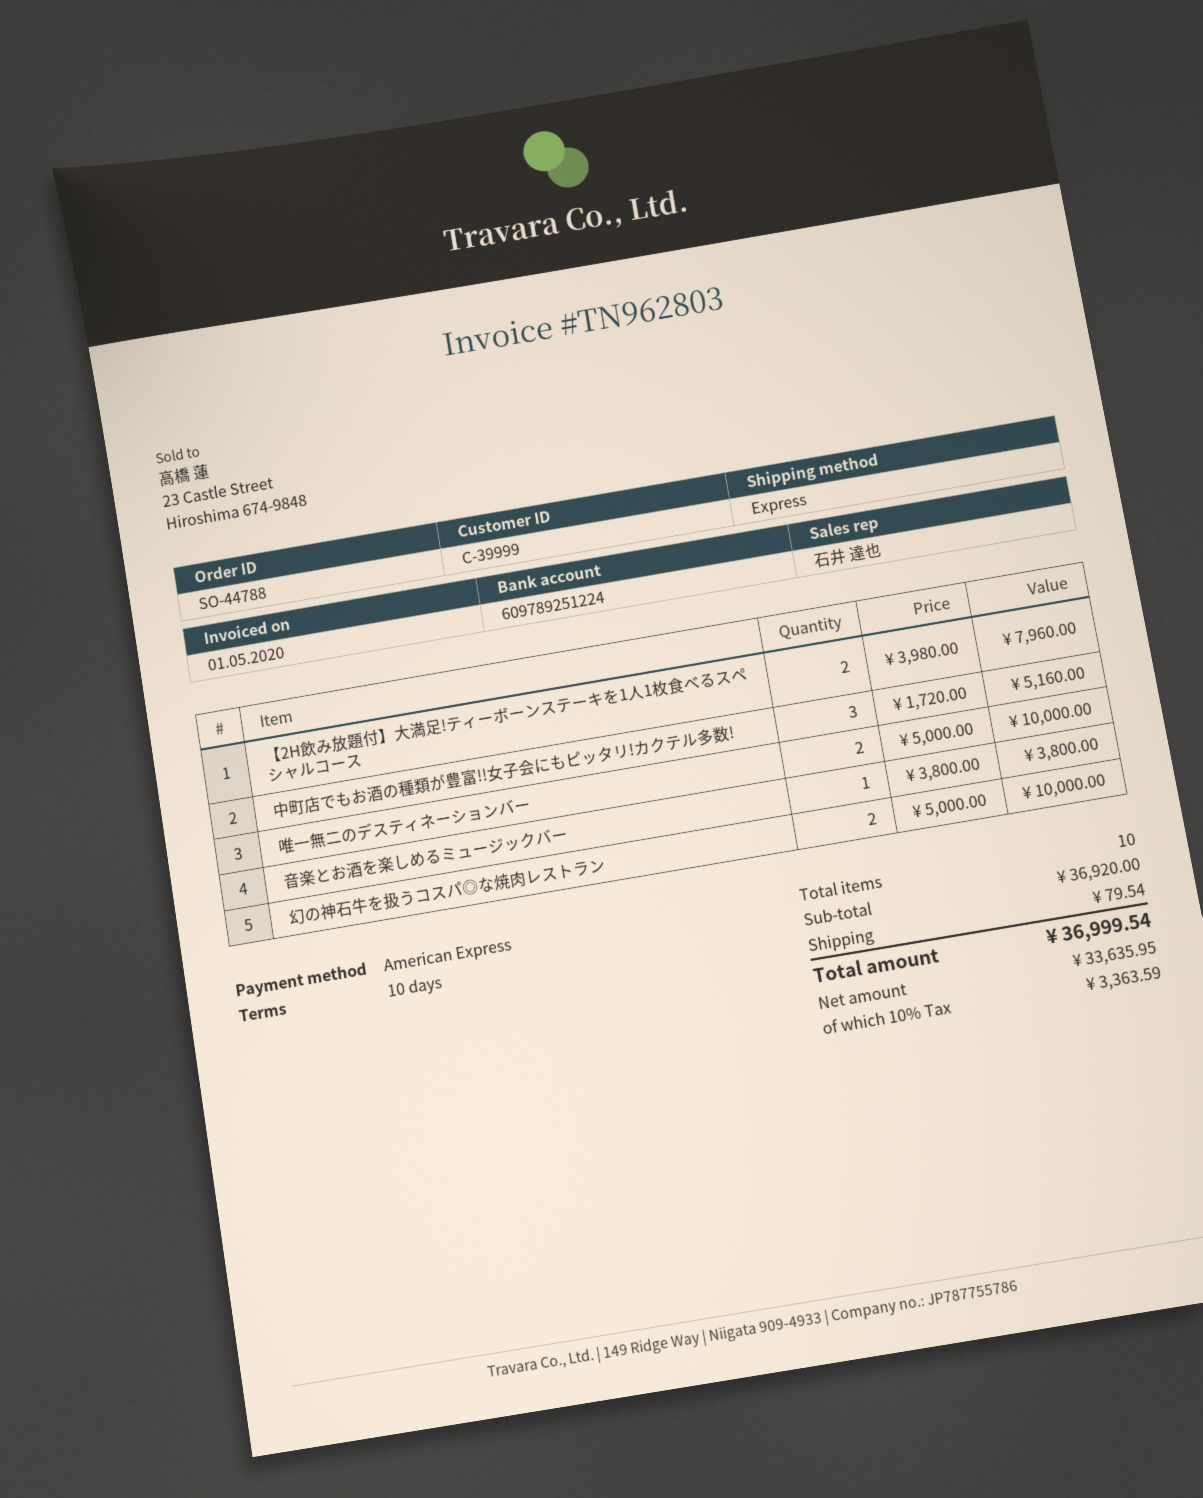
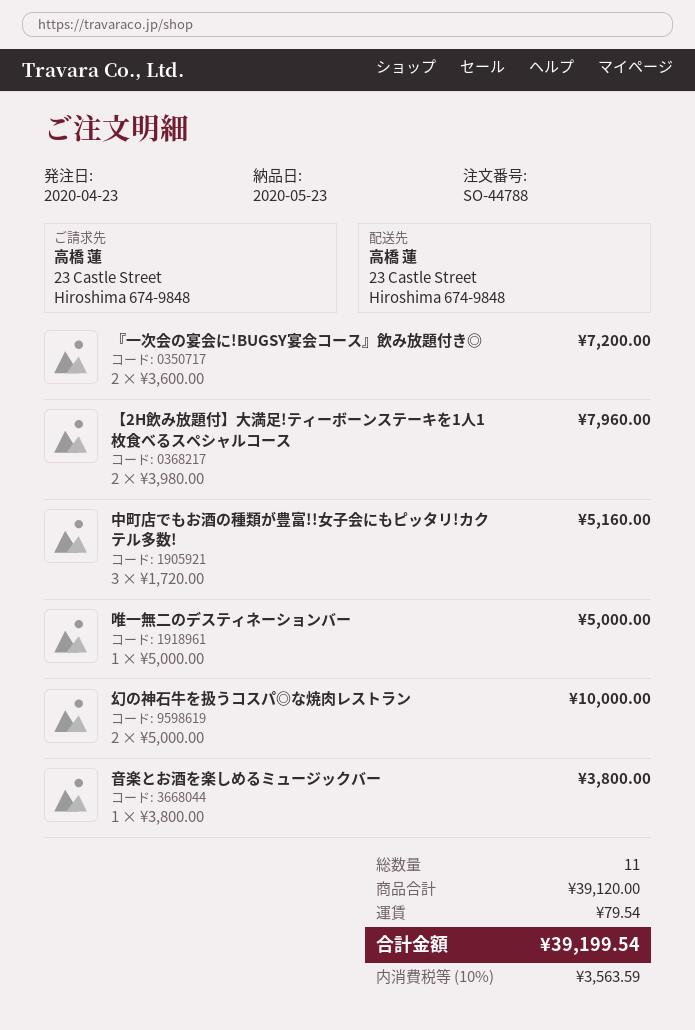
唯一無二のデスティネーションバー: 2 x 5000.00 = 10000.00 -> 1 x 5000.00 = 5000.00
『一次会の宴会に!BUGSY宴会コース』飲み放題付き◎: none -> 2 x 3600.00 = 7200.00
total quantity: 10 -> 11
subtotal: 36920.00 -> 39120.00
tax: 10% = 3363.59 -> 10% = 3563.59
total: 36999.54 -> 39199.54

